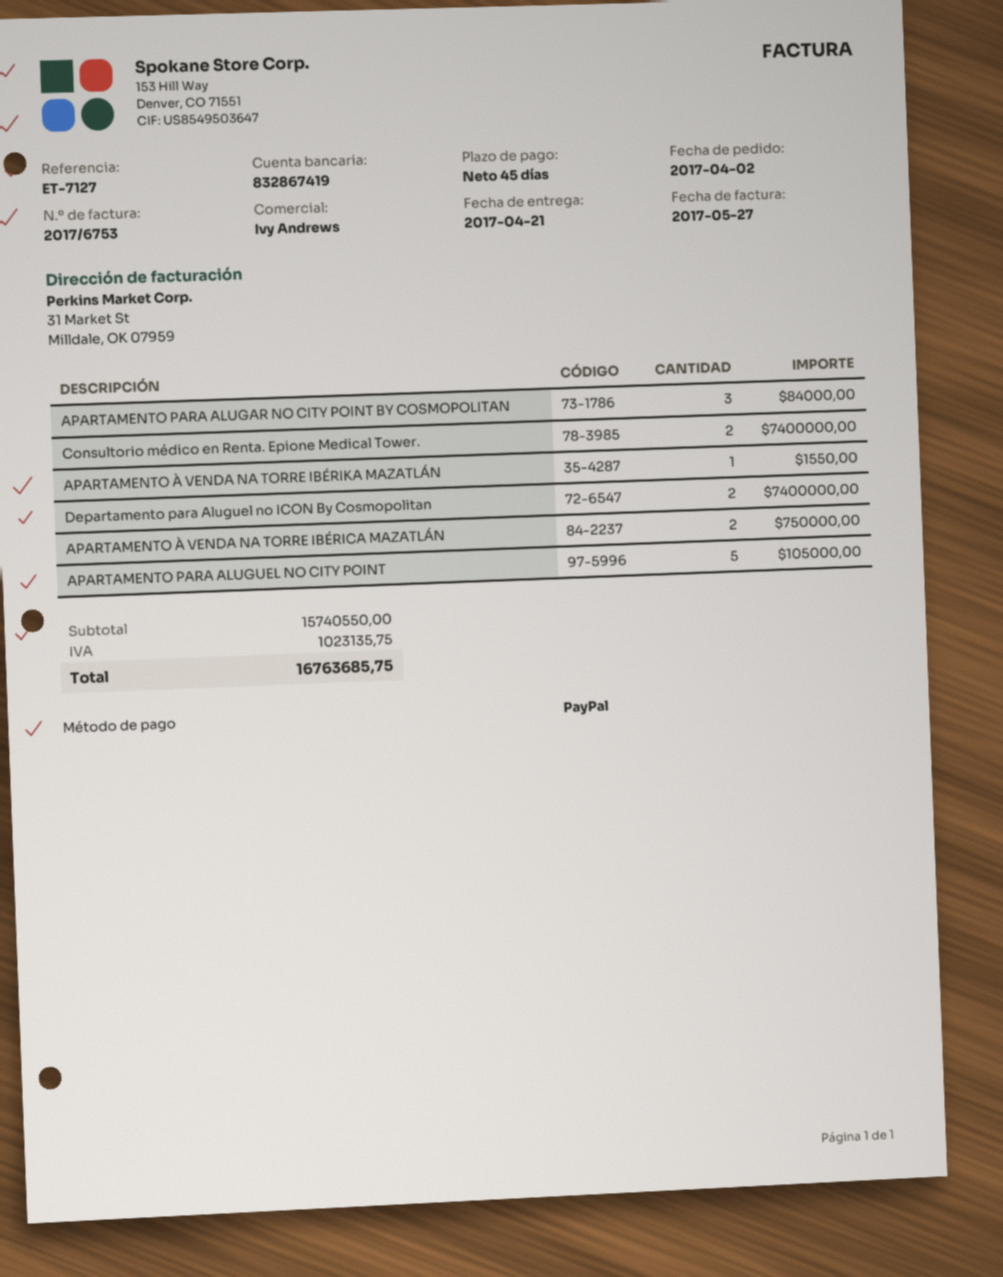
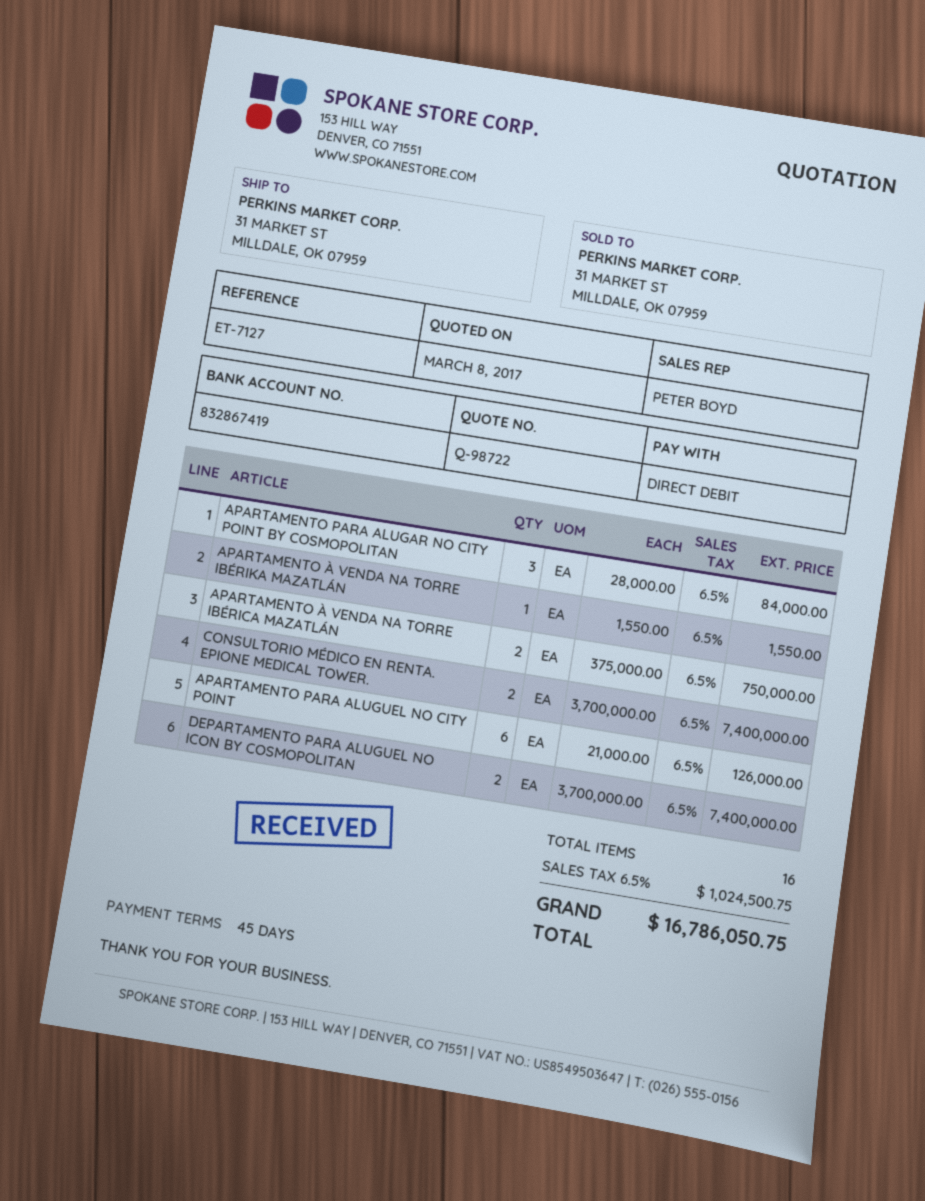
sales rep: Ivy Andrews -> PETER BOYD
payment method: PayPal -> direct debit
APARTAMENTO PARA ALUGUEL NO CITY POINT: 5 for 105000.00 -> 6 for 126000.00
tax: 1023135.75 -> 1024500.75
total: 16763685.75 -> 16786050.75

